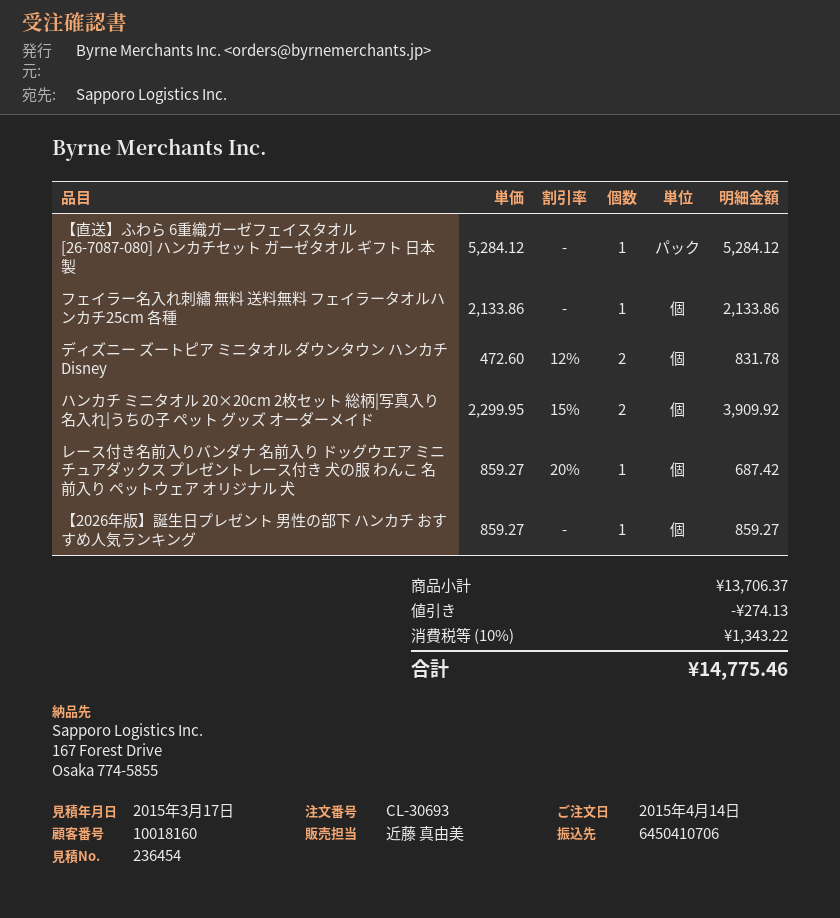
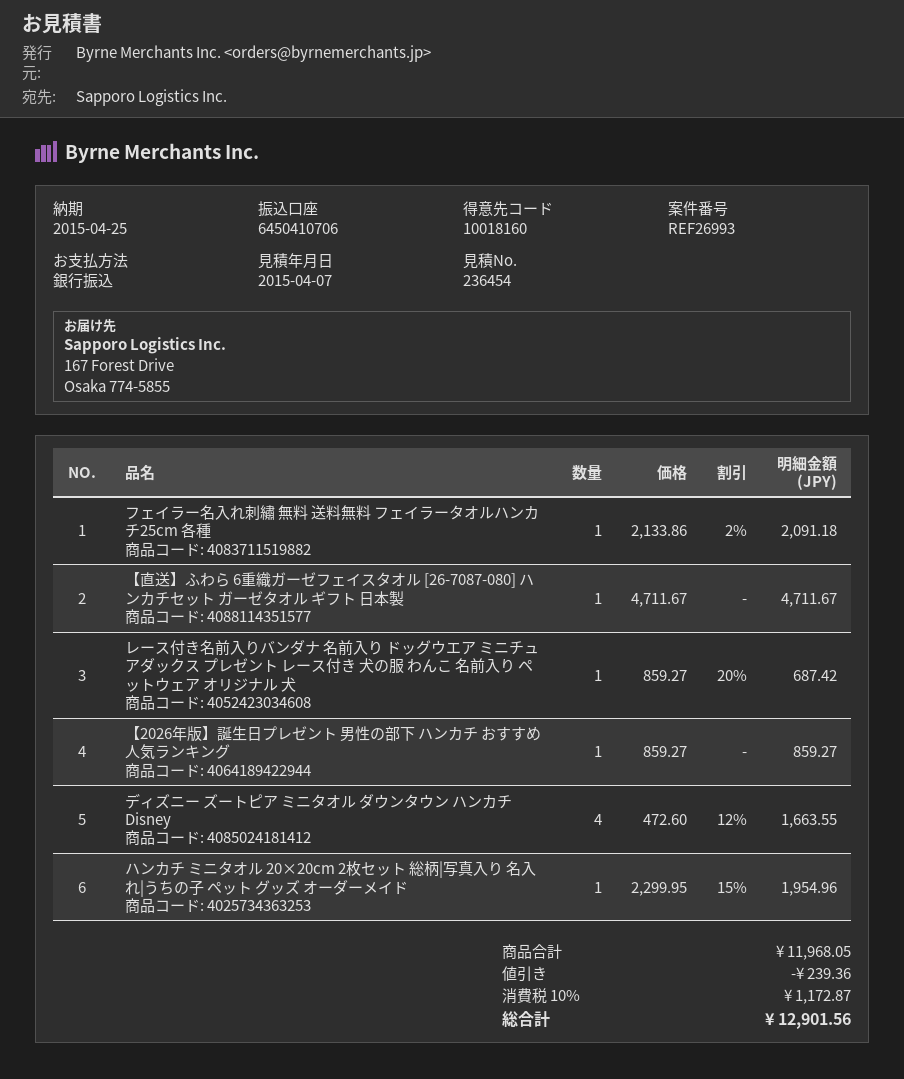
quote date: 2015-03-17 -> 2015-04-07
【直送】ふわら 6重織ガーゼフェイスタオル [26-7087-080] ハンカチセット ガーゼタオル ギフト 日本製: 1 x 5284.12 = 5284.12 -> 1 x 4711.67 = 4711.67
フェイラー名入れ刺繡 無料 送料無料 フェイラータオルハンカチ25cm 各種: 1 x 2133.86 = 2133.86 -> 1 x 2133.86 - 2% = 2091.18
ディズニー ズートピア ミニタオル ダウンタウン ハンカチ Disney: 2 x 472.60 - 12% = 831.78 -> 4 x 472.60 - 12% = 1663.55
ハンカチ ミニタオル 20×20cm 2枚セット 総柄|写真入り 名入れ|うちの子 ペット グッズ オーダーメイド: 2 x 2299.95 - 15% = 3909.92 -> 1 x 2299.95 - 15% = 1954.96
subtotal: 13706.37 -> 11968.05
discount: 274.13 -> 239.36
tax: 10% = 1343.22 -> 10% = 1172.87
total: 14775.46 -> 12901.56

